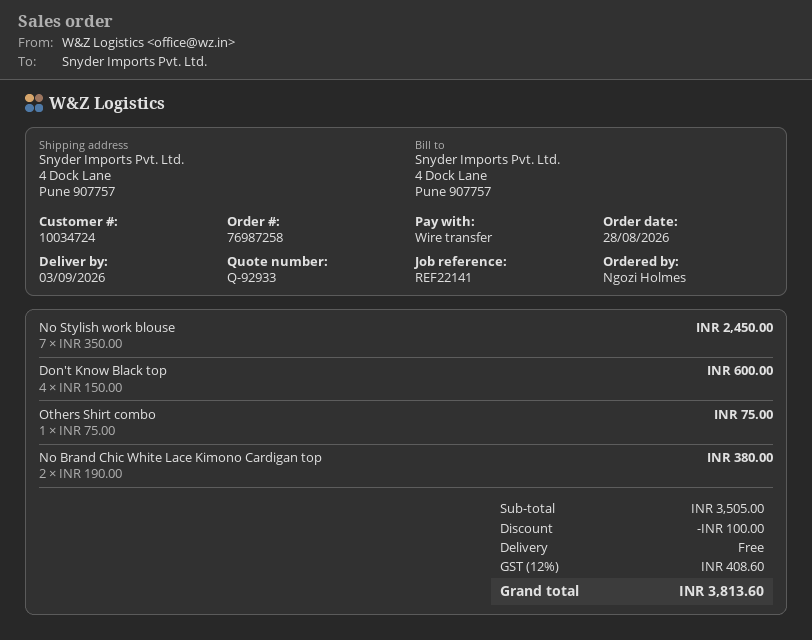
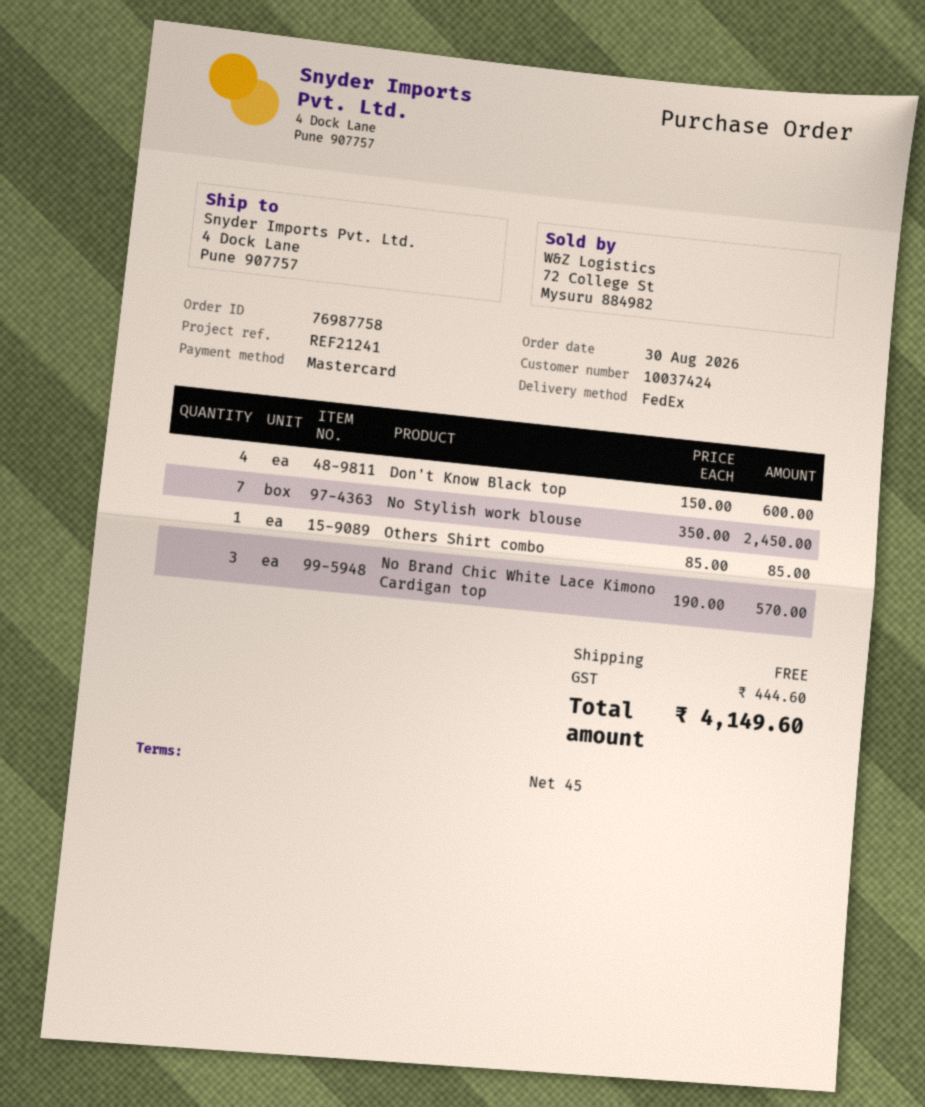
order number: 76987258 -> 76987758
order date: 2026-08-28 -> 2026-08-30
customer number: 10034724 -> 10037424
reference: REF22141 -> REF21241
payment method: bank transfer -> Mastercard
Others Shirt combo: 1 x 75.00 = 75.00 -> 1 x 85.00 = 85.00
No Brand Chic White Lace Kimono Cardigan top: 2 x 190.00 = 380.00 -> 3 x 190.00 = 570.00
discount: 100.00 -> none
tax: 408.60 -> 444.60
total: 3813.60 -> 4149.60

